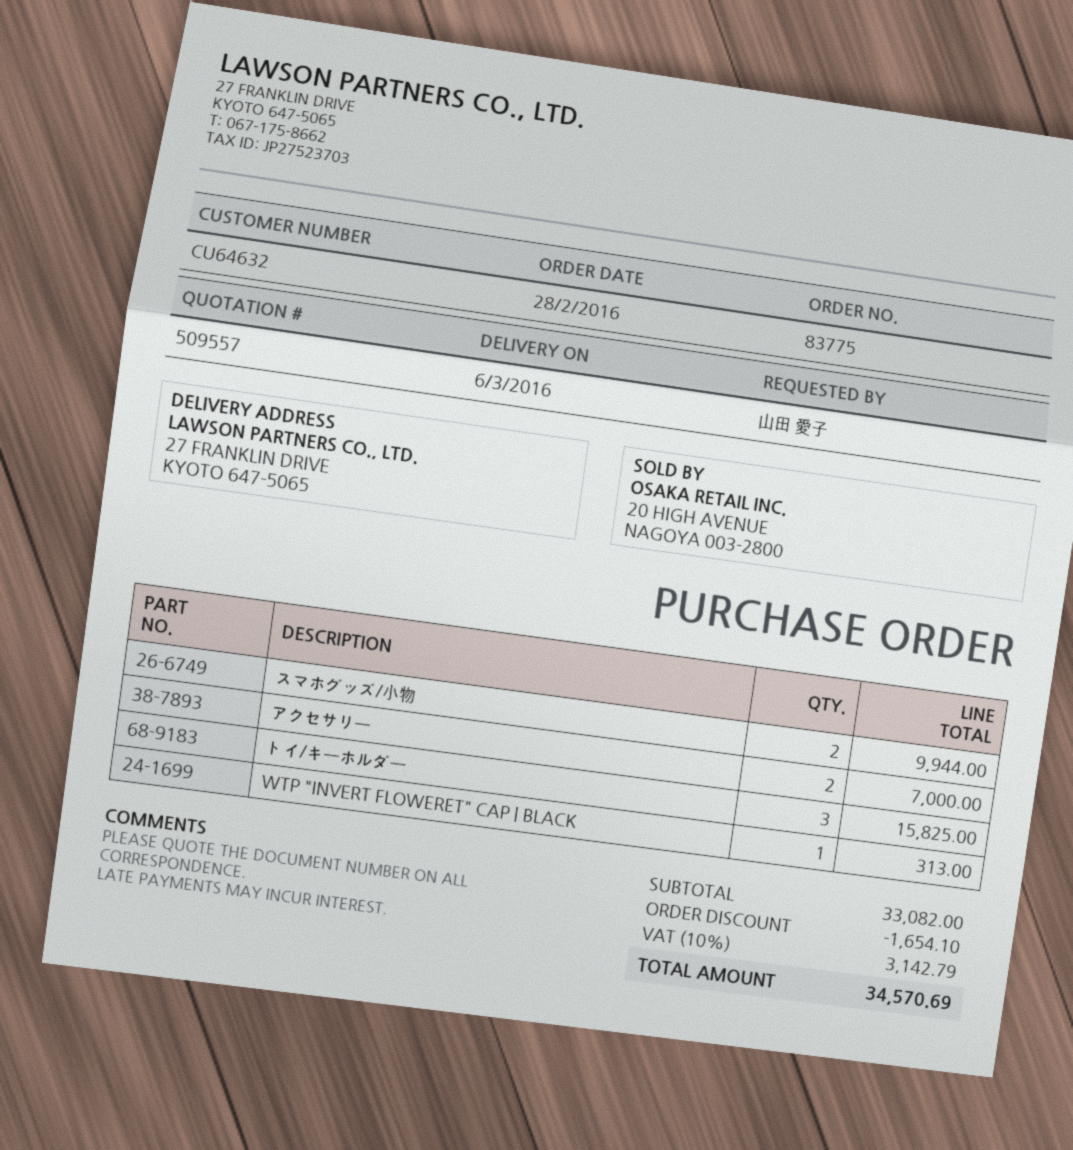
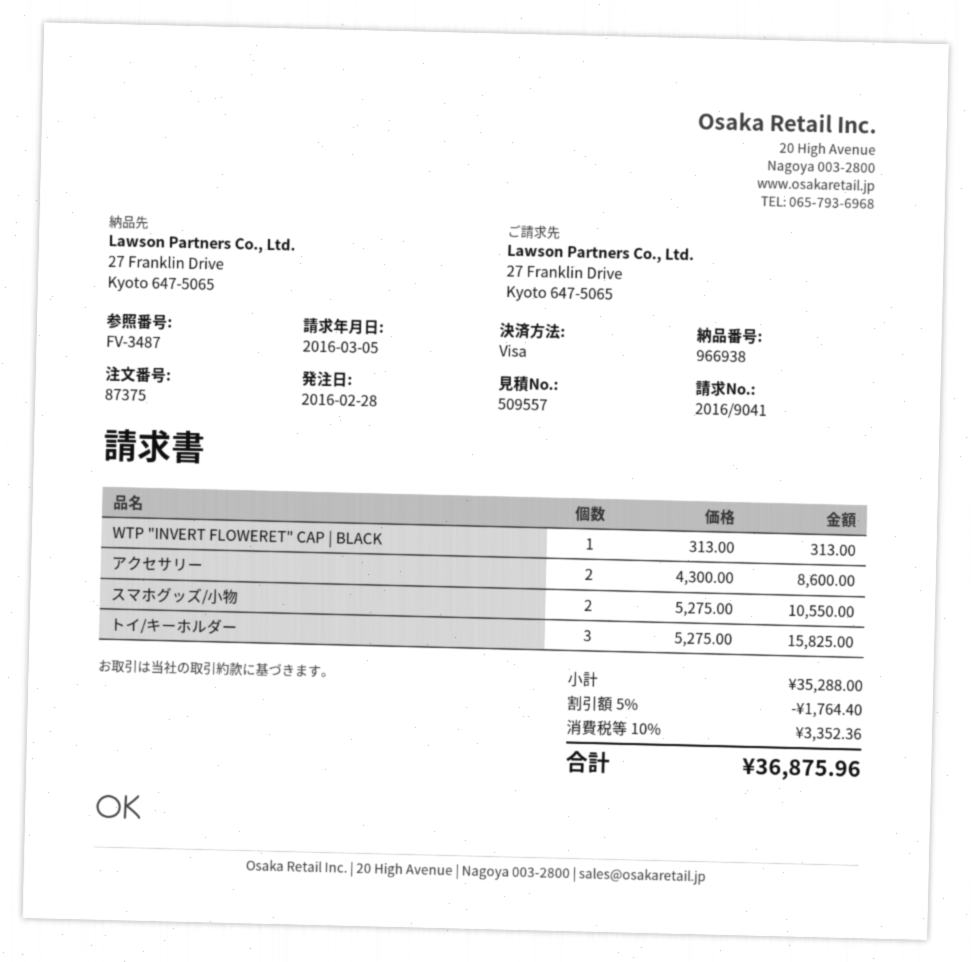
order number: 83775 -> 87375
スマホグッズ/小物: 2 for 9944.00 -> 2 for 10550.00
アクセサリー: 2 for 7000.00 -> 2 for 8600.00
subtotal: 33082.00 -> 35288.00
discount: 1654.10 -> 1764.40
tax: 10% = 3142.79 -> 10% = 3352.36
total: 34570.69 -> 36875.96

